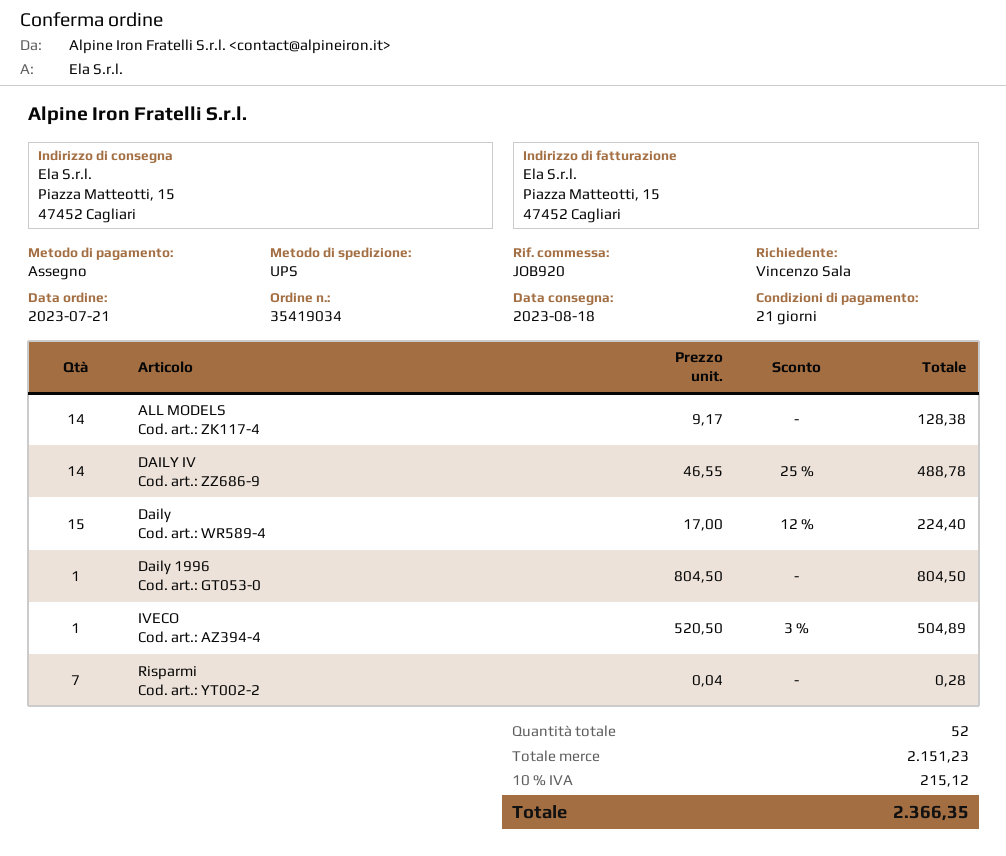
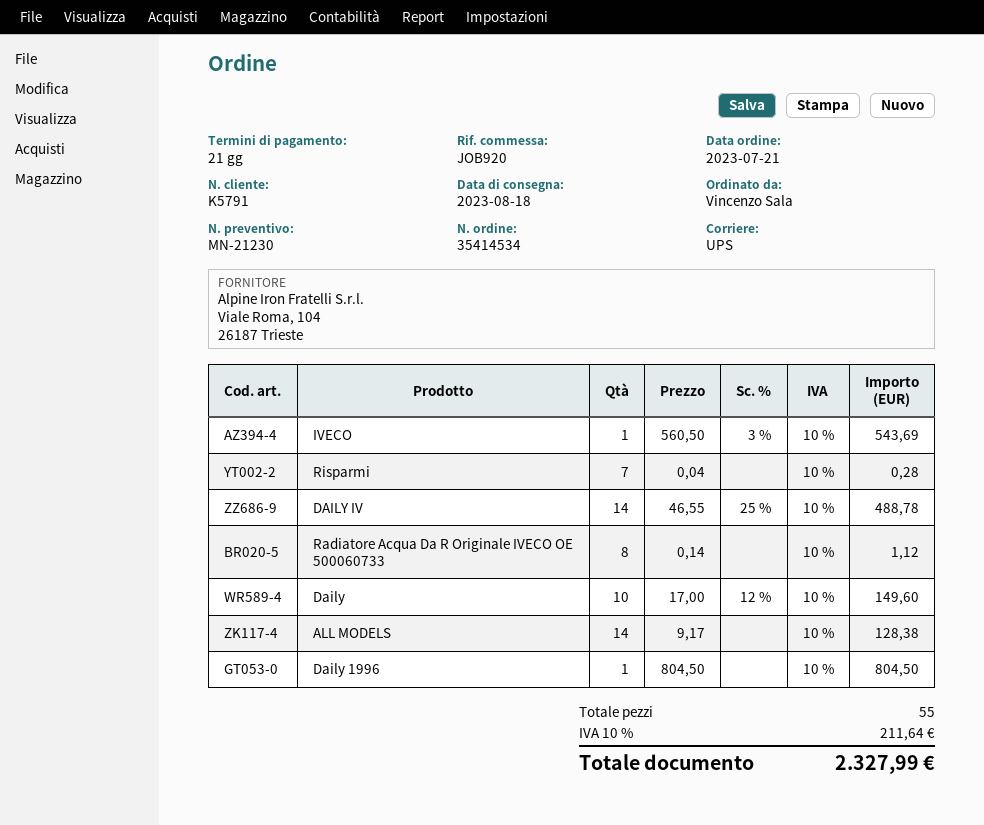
order number: 35419034 -> 35414534
Daily: 15 x 17.00 - 12% = 224.40 -> 10 x 17.00 - 12% = 149.60
IVECO: 1 x 520.50 - 3% = 504.89 -> 1 x 560.50 - 3% = 543.69
Radiatore Acqua Da R Originale IVECO OE 500060733: none -> 8 x 0.14 = 1.12
total quantity: 52 -> 55
tax: 10% = 215.12 -> 10% = 211.64
total: 2366.35 -> 2327.99

